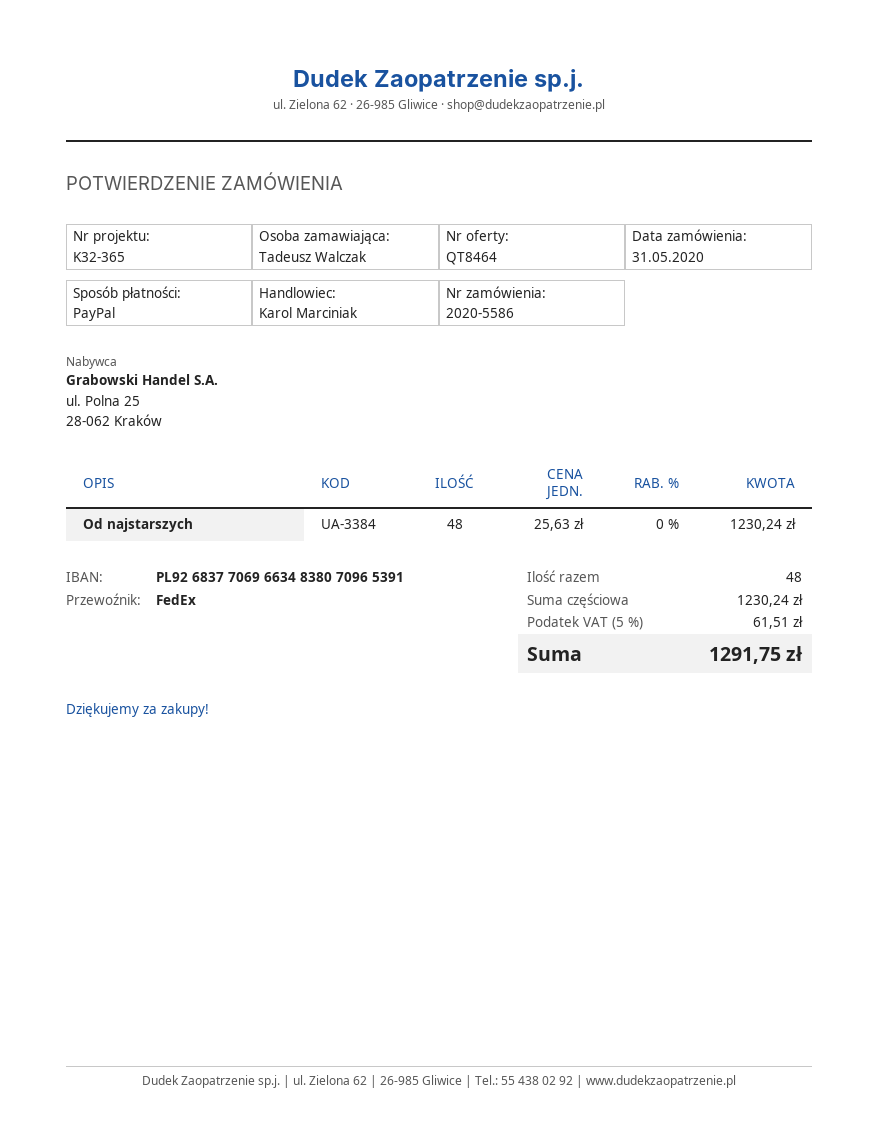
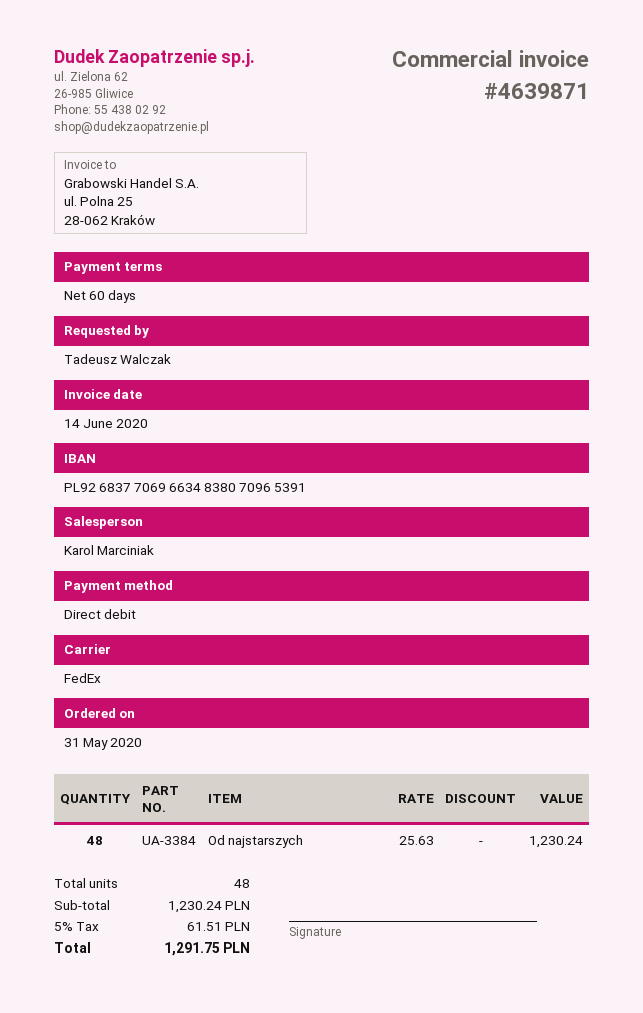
payment method: PayPal -> direct debit

